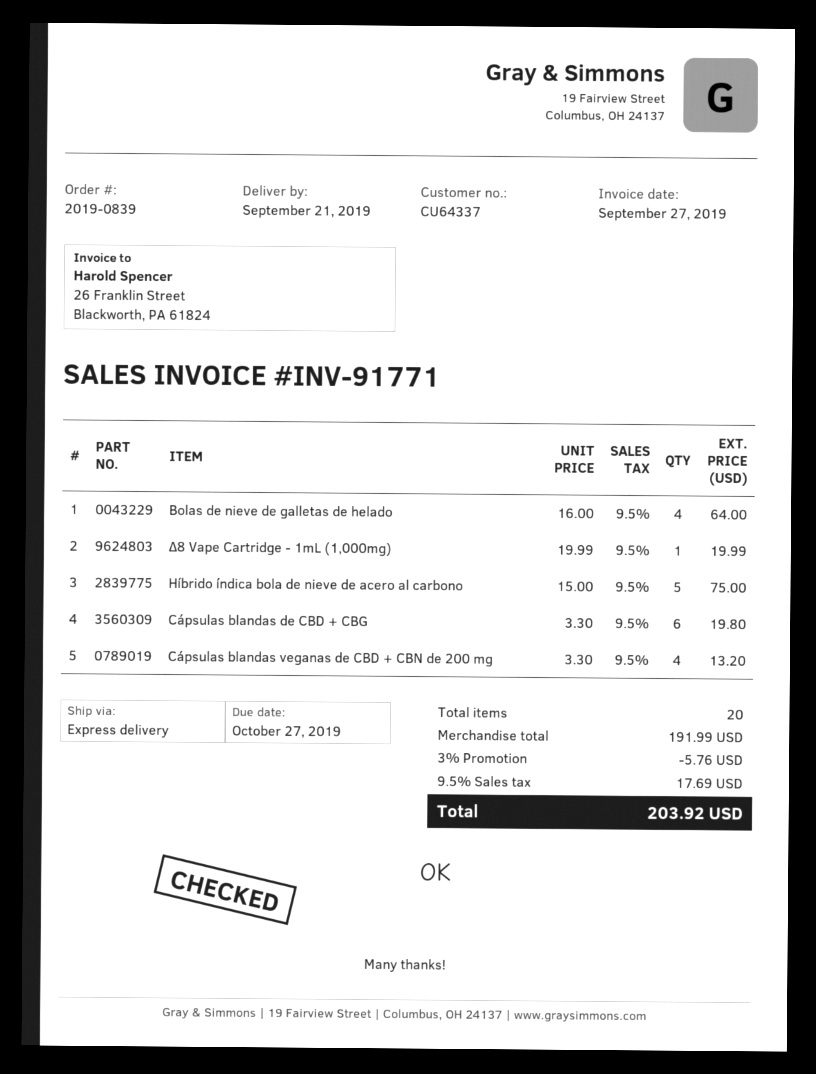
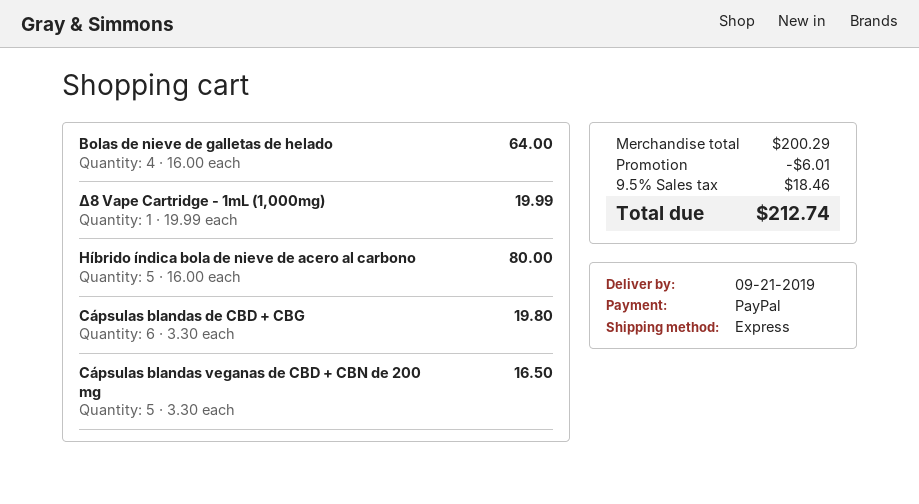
Híbrido índica bola de nieve de acero al carbono: 5 x 15.00 = 75.00 -> 5 x 16.00 = 80.00
Cápsulas blandas veganas de CBD + CBN de 200 mg: 4 x 3.30 = 13.20 -> 5 x 3.30 = 16.50
subtotal: 191.99 -> 200.29
discount: 5.76 -> 6.01
tax: 9.5% = 17.69 -> 9.5% = 18.46
total: 203.92 -> 212.74

